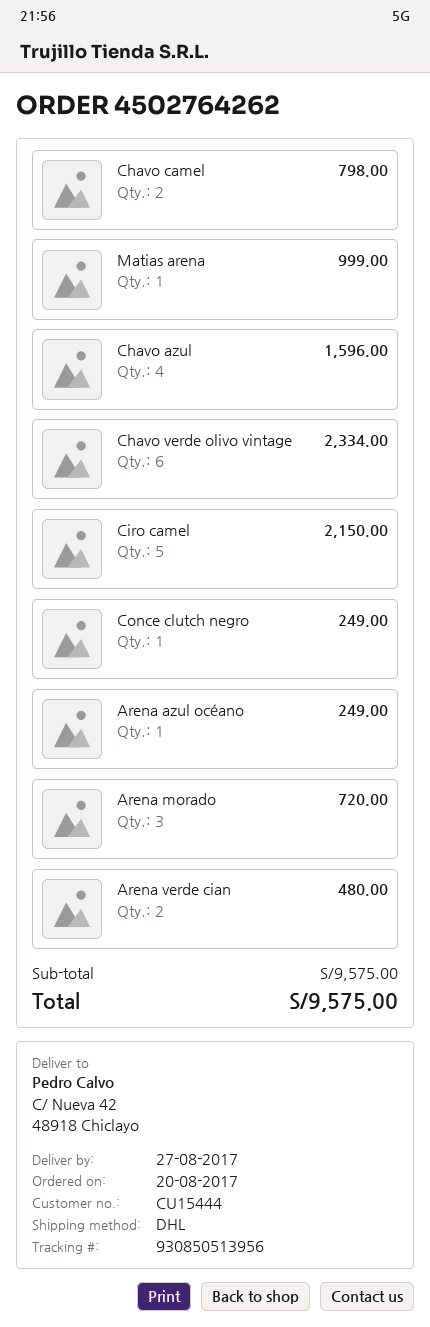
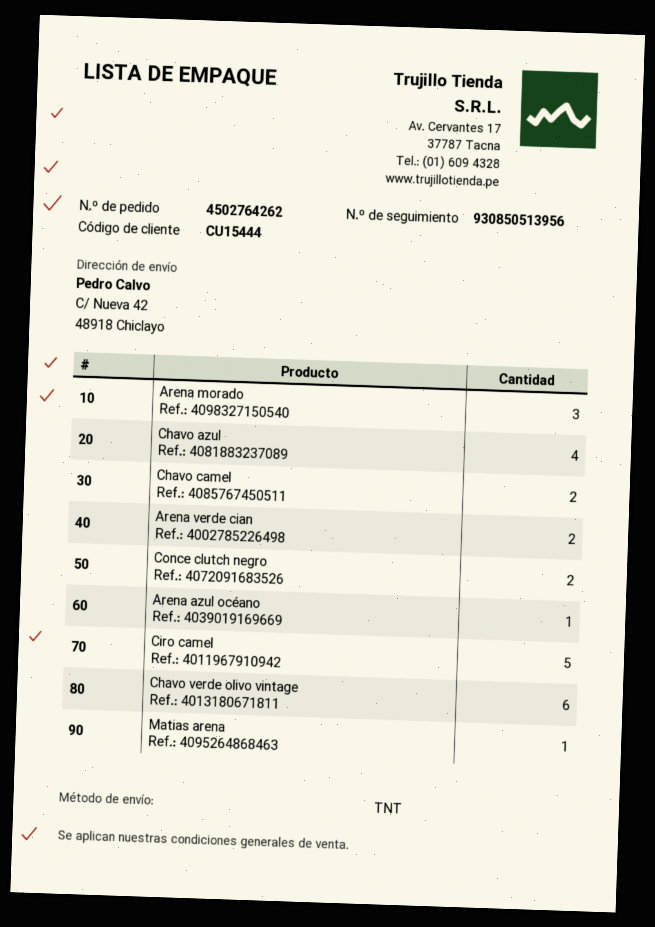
shipping method: DHL -> TNT
Conce clutch negro: 1 -> 2

